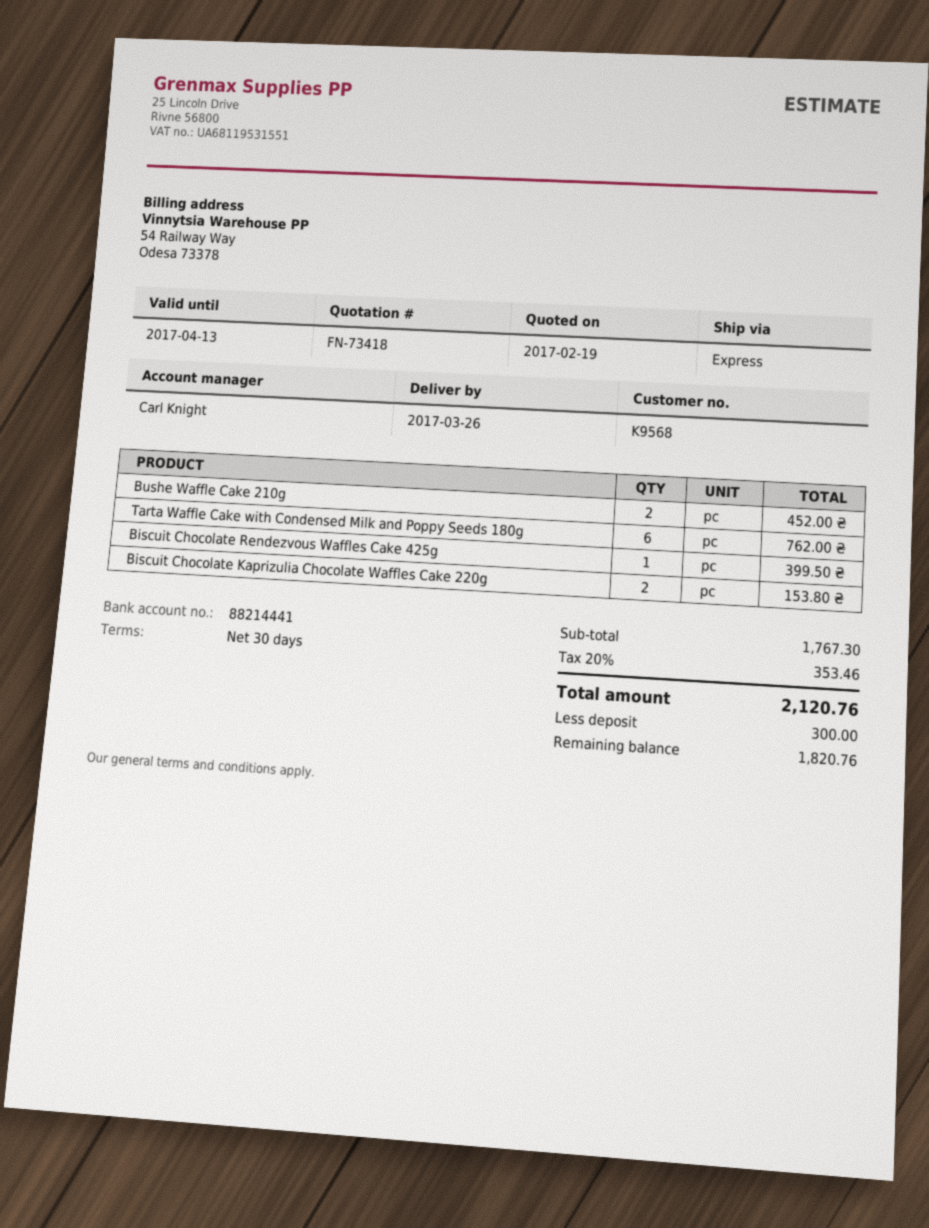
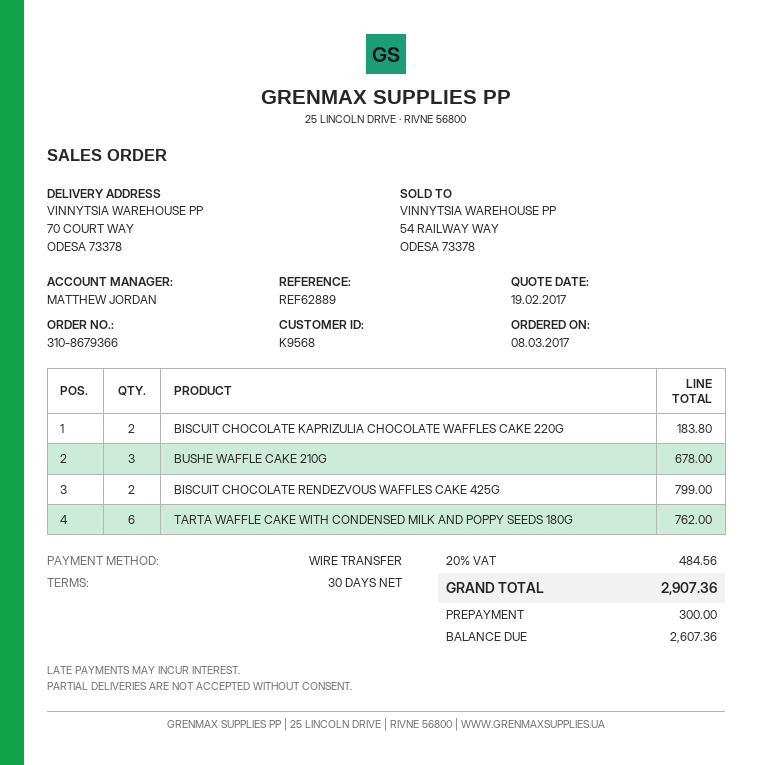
sales rep: Carl Knight -> MATTHEW JORDAN
Bushe Waffle Cake 210g: 2 for 452.00 -> 3 for 678.00
Biscuit Chocolate Rendezvous Waffles Cake 425g: 1 for 399.50 -> 2 for 799.00
Biscuit Chocolate Kaprizulia Chocolate Waffles Cake 220g: 2 for 153.80 -> 2 for 183.80
tax: 20% = 353.46 -> 20% = 484.56
total: 2120.76 -> 2907.36
balance: 1820.76 -> 2607.36

